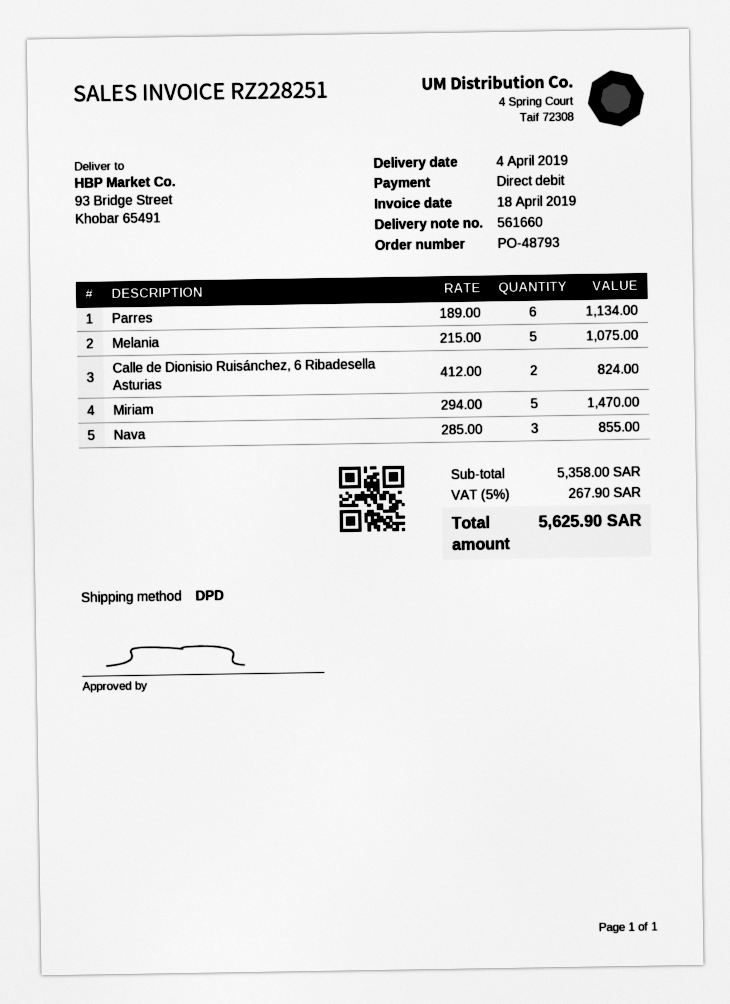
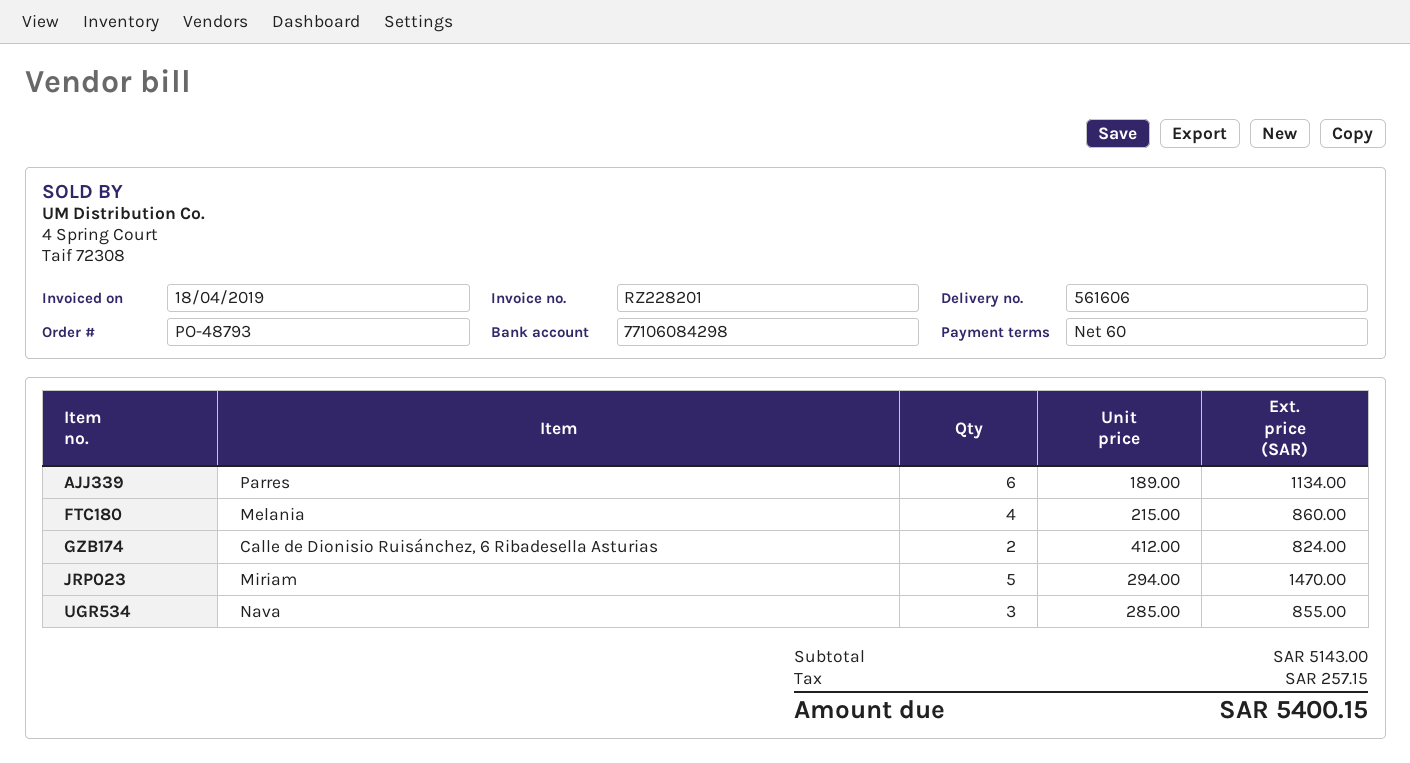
delivery note number: 561660 -> 561606
invoice number: RZ228251 -> RZ228201
Melania: 5 x 215.00 = 1075.00 -> 4 x 215.00 = 860.00
subtotal: 5358.00 -> 5143.00
tax: 267.90 -> 257.15
total: 5625.90 -> 5400.15

